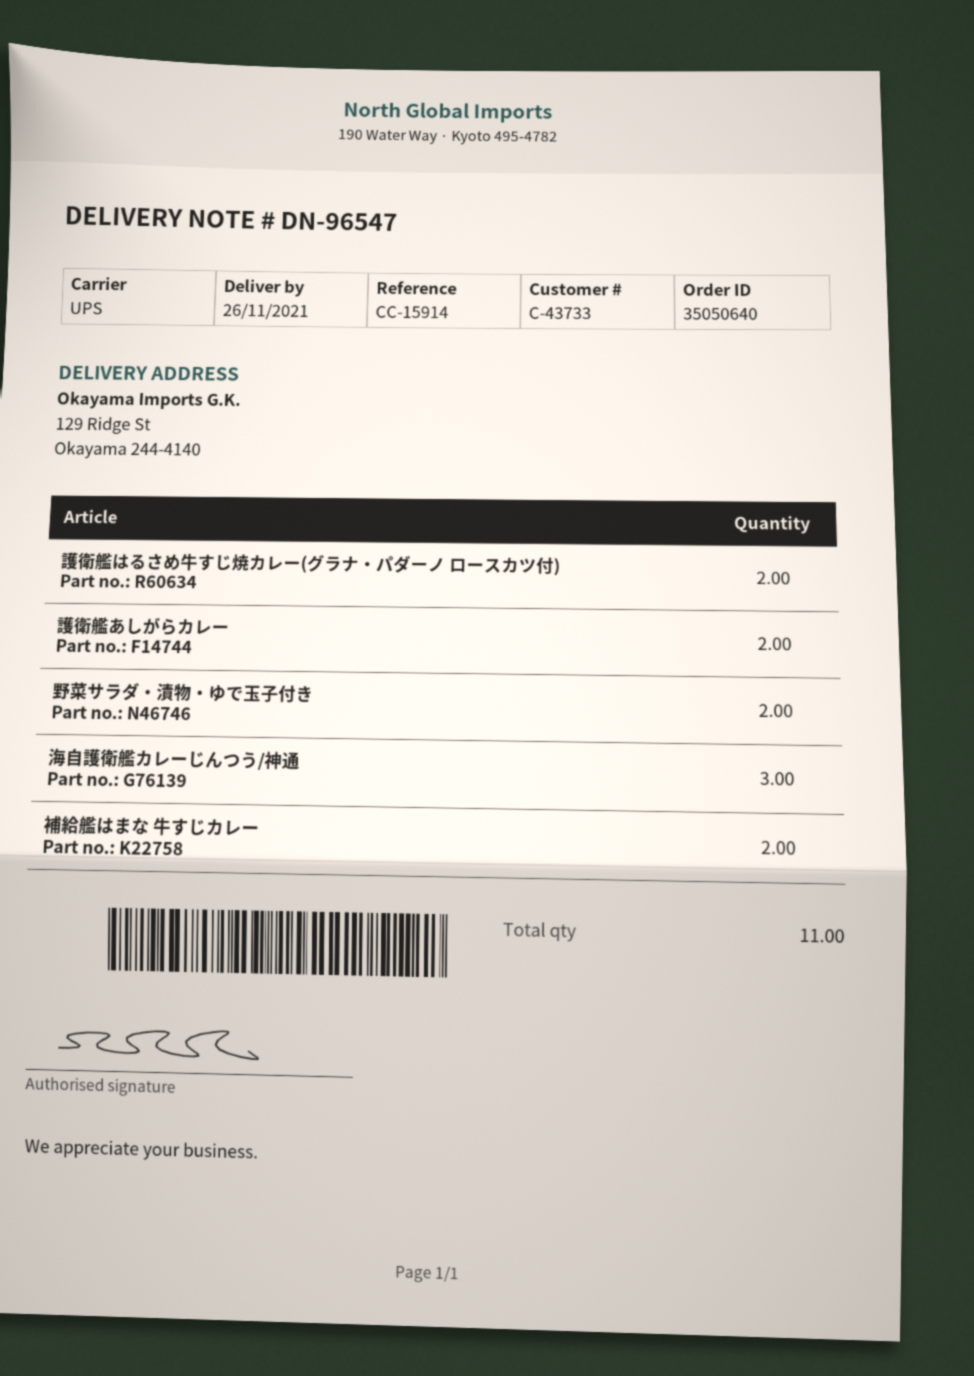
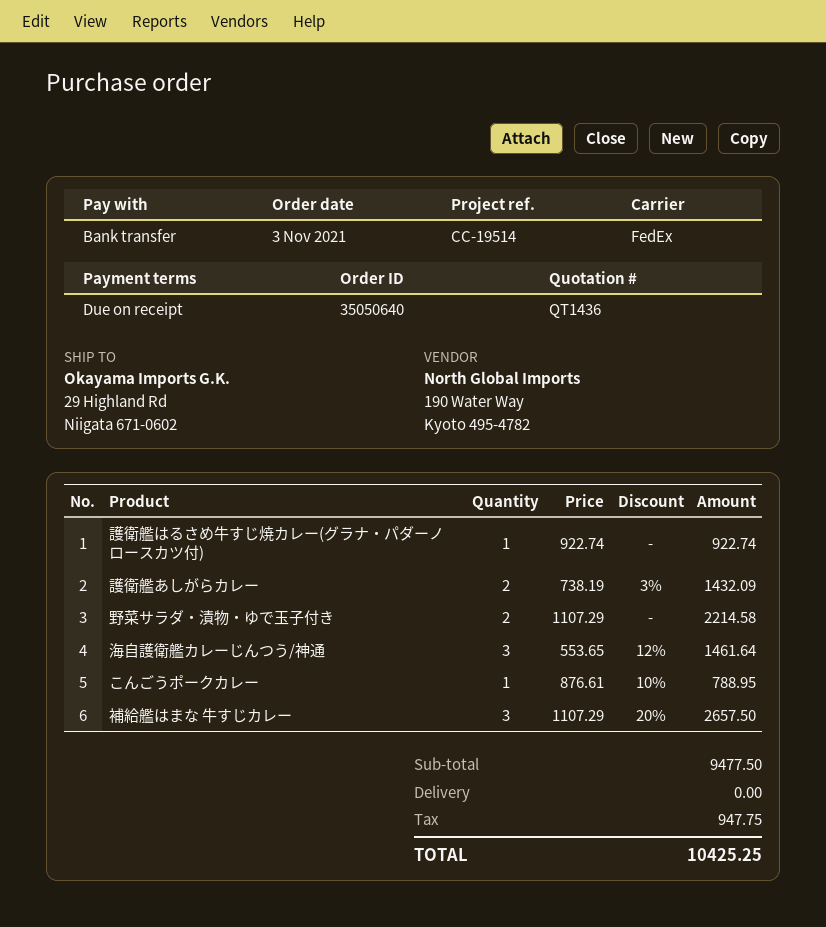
reference: CC-15914 -> CC-19514
shipping method: UPS -> FedEx
ship to: 129 Ridge St, Okayama 244-4140 -> 29 Highland Rd, Niigata 671-0602
護衛艦はるさめ牛すじ焼カレー(グラナ・パダーノ ロースカツ付): 2 -> 1
補給艦はまな 牛すじカレー: 2 -> 3
こんごうポークカレー: none -> 1

